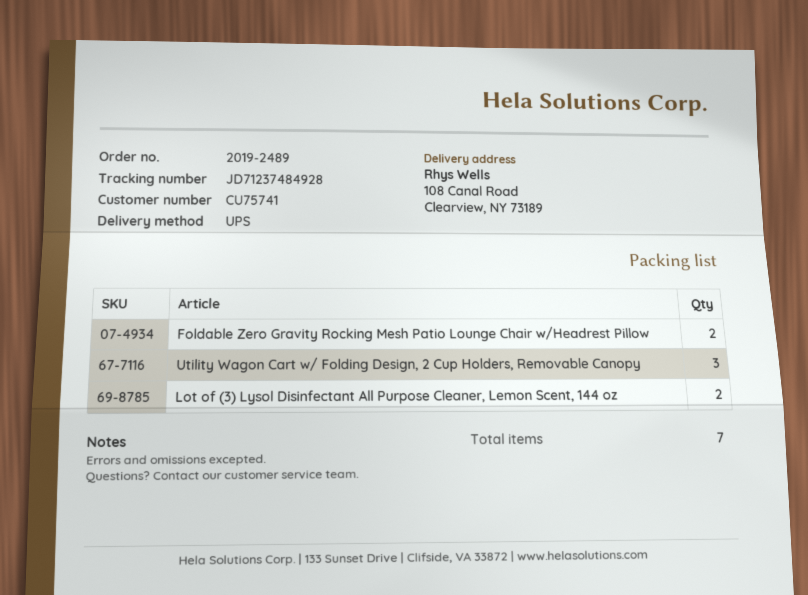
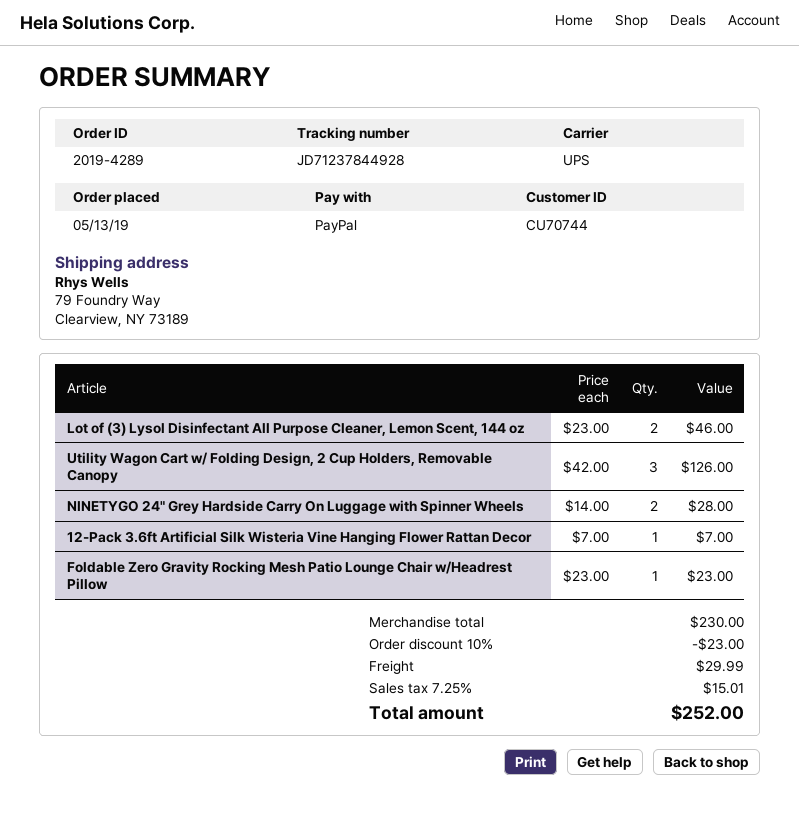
order number: 2019-2489 -> 2019-4289
customer number: CU75741 -> CU70744
tracking number: JD71237484928 -> JD71237844928
ship to: 108 Canal Road, Clearview, NY 73189 -> 79 Foundry Way, Clearview, NY 73189
Foldable Zero Gravity Rocking Mesh Patio Lounge Chair w/Headrest Pillow: 2 -> 1
NINETYGO 24" Grey Hardside Carry On Luggage with Spinner Wheels: none -> 2
12-Pack 3.6ft Artificial Silk Wisteria Vine Hanging Flower Rattan Decor: none -> 1

